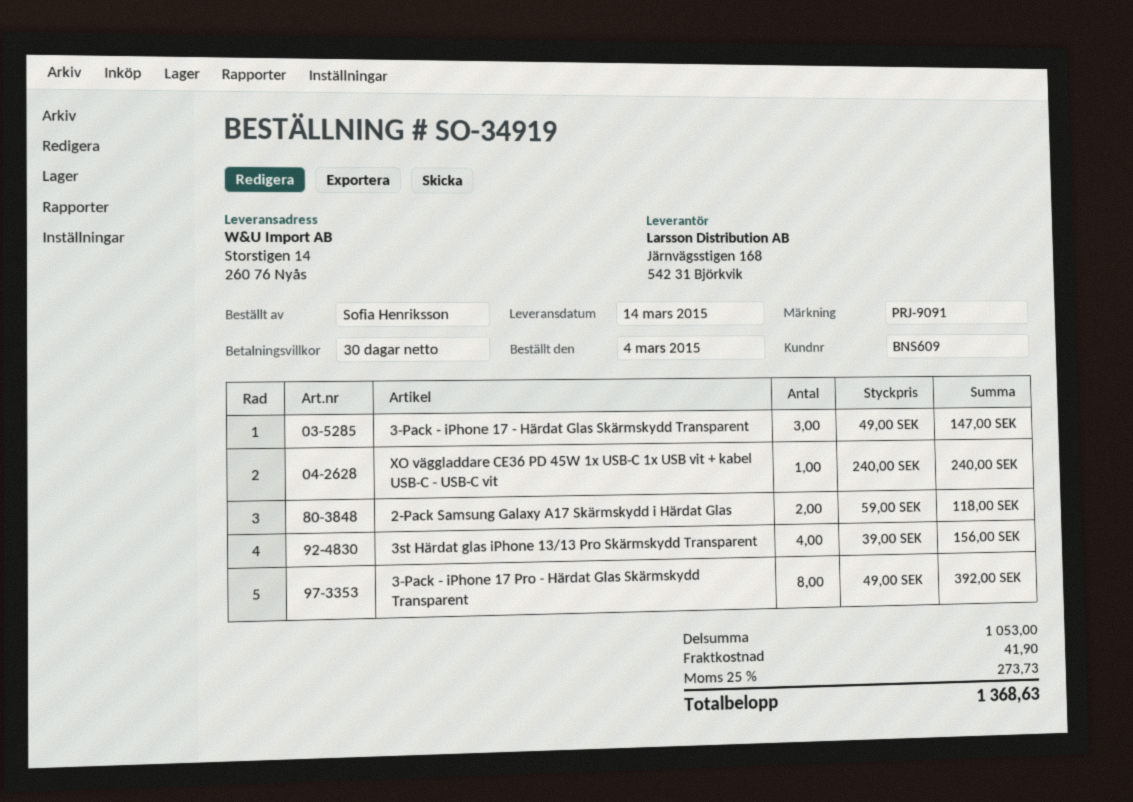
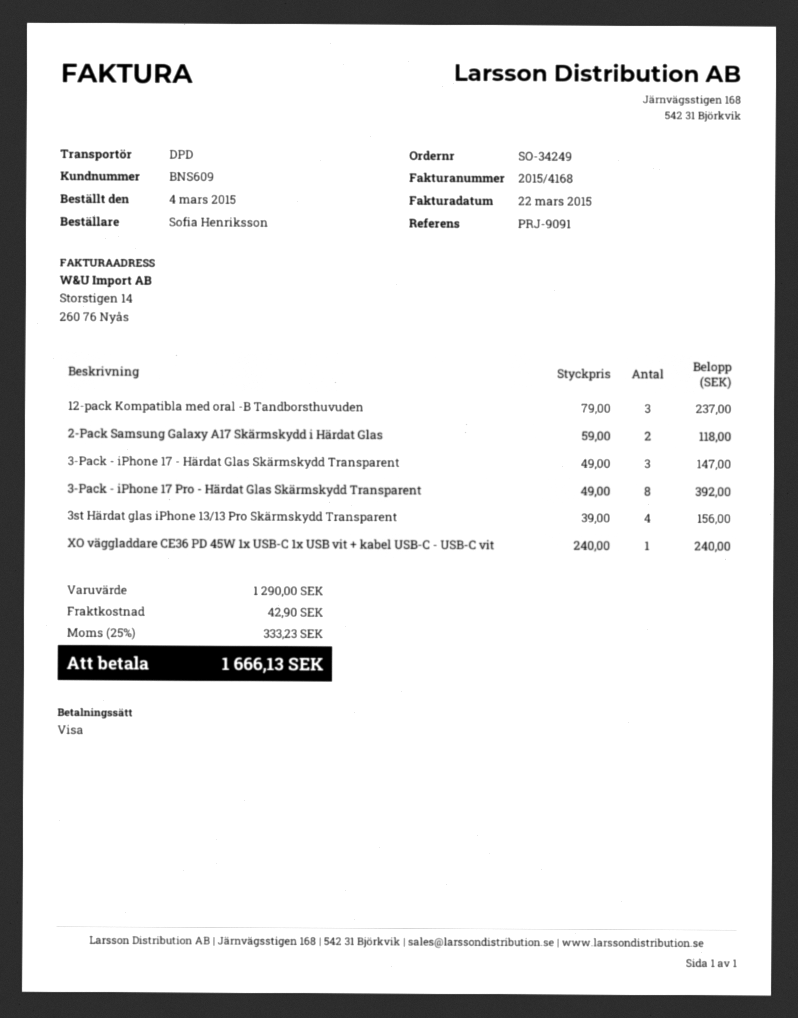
order number: SO-34919 -> SO-34249
12-pack Kompatibla med oral -B Tandborsthuvuden: none -> 3 x 79.00 = 237.00
subtotal: 1053.00 -> 1290.00
shipping: 41.90 -> 42.90
tax: 25% = 273.73 -> 25% = 333.23
total: 1368.63 -> 1666.13

